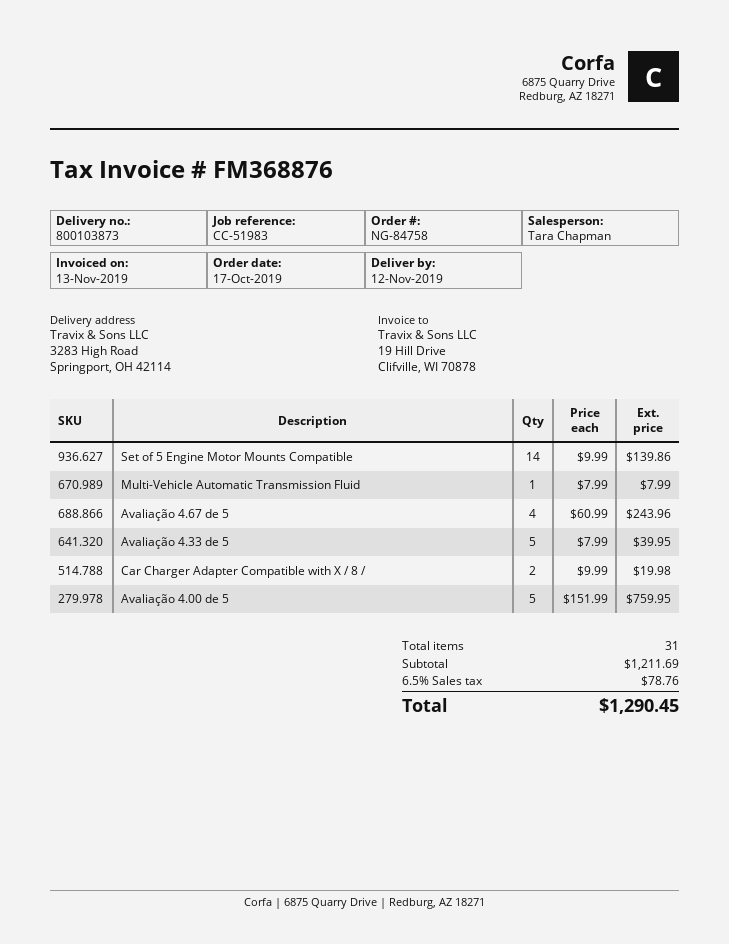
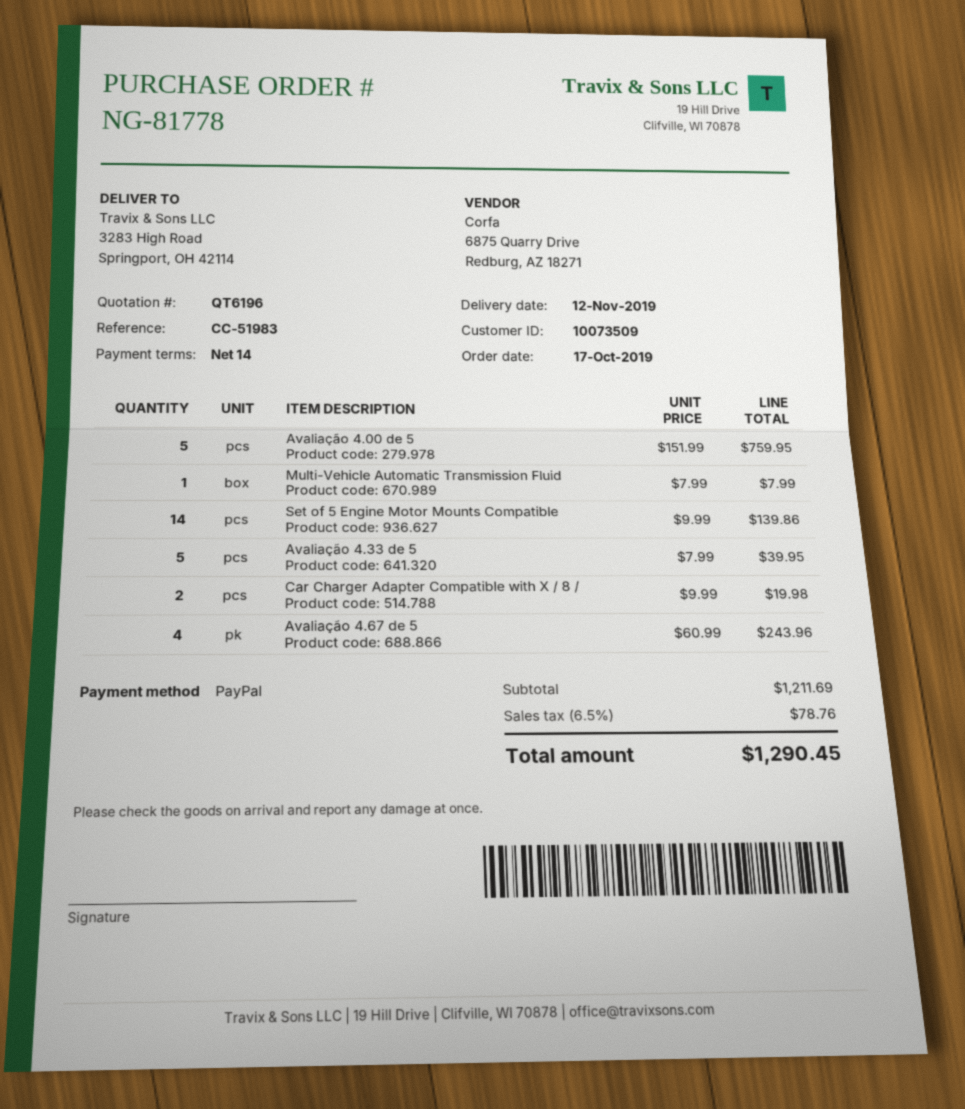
order number: NG-84758 -> NG-81778

